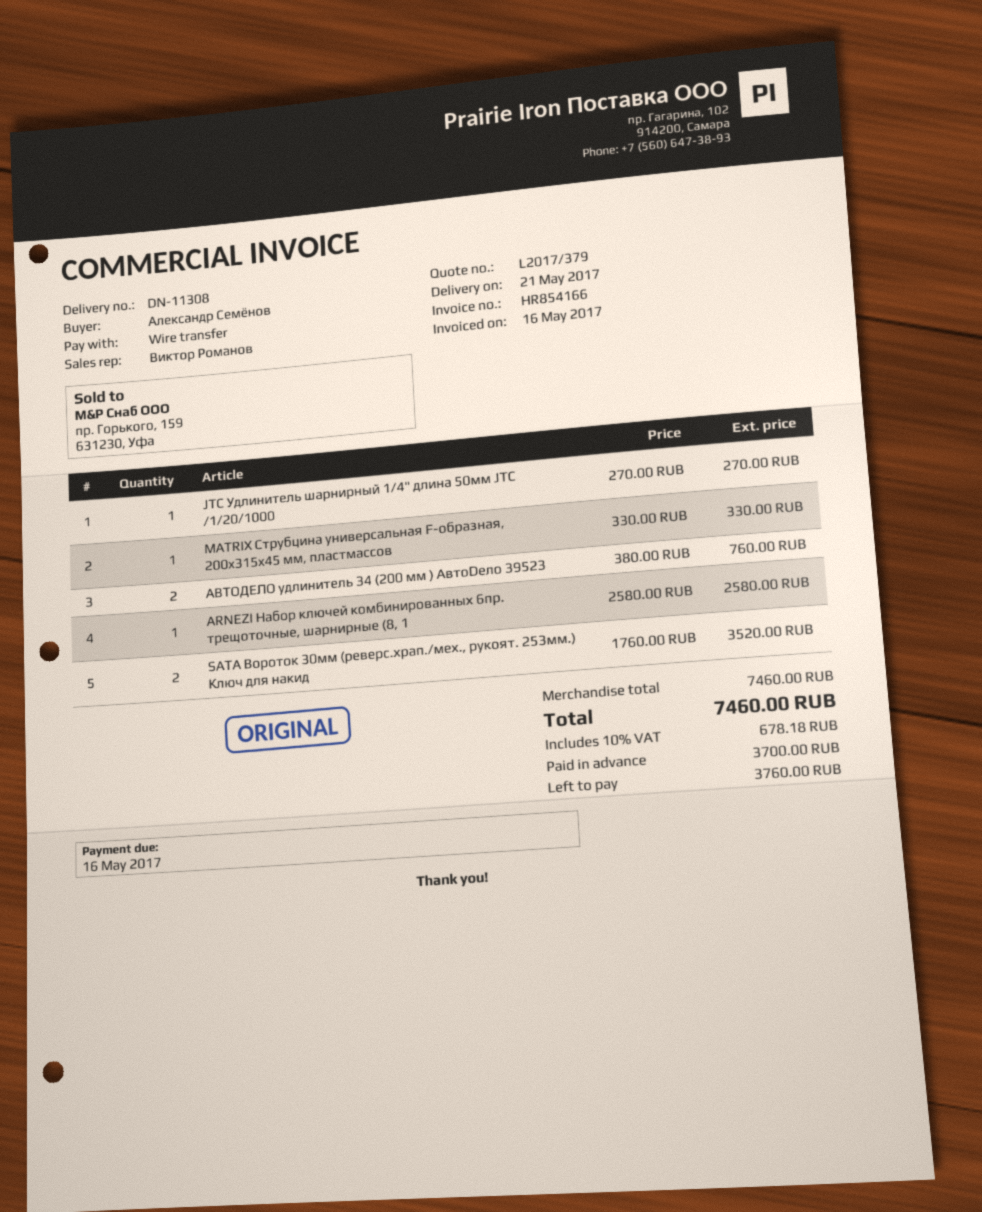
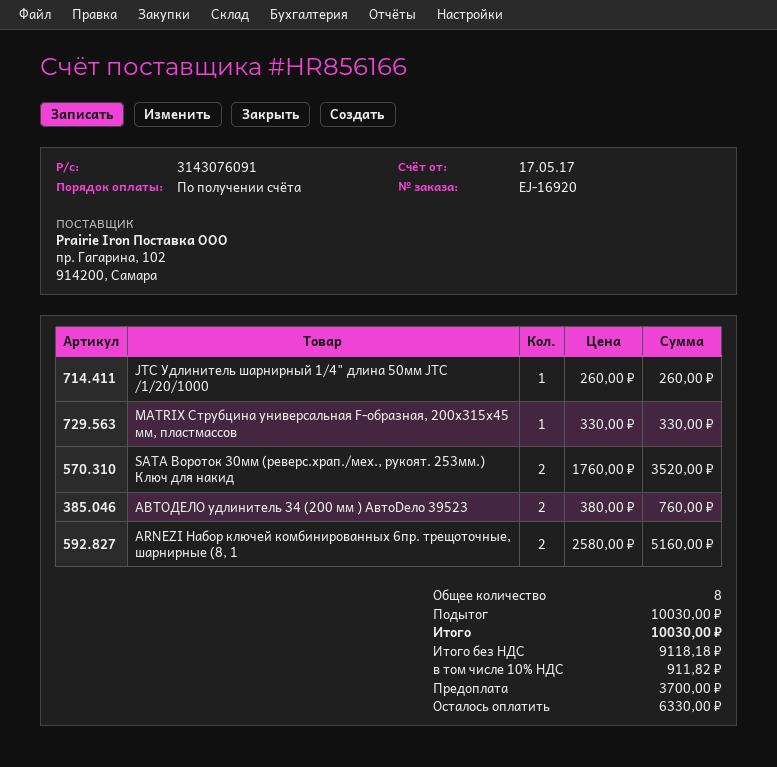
invoice number: HR854166 -> HR856166
invoice date: 2017-05-16 -> 2017-05-17
JTC Удлинитель шарнирный 1/4" длина 50мм JTC /1/20/1000: 1 x 270.00 = 270.00 -> 1 x 260.00 = 260.00
ARNEZI Набор ключей комбинированных 6пр. трещоточные, шарнирные (8, 1: 1 x 2580.00 = 2580.00 -> 2 x 2580.00 = 5160.00
subtotal: 7460.00 -> 10030.00
tax: 10% = 678.18 -> 10% = 911.82
total: 7460.00 -> 10030.00
balance: 3760.00 -> 6330.00

